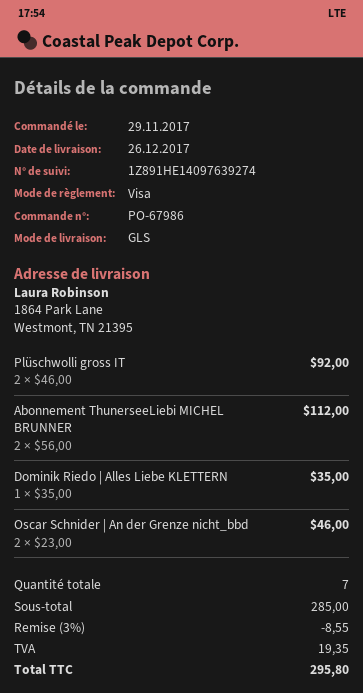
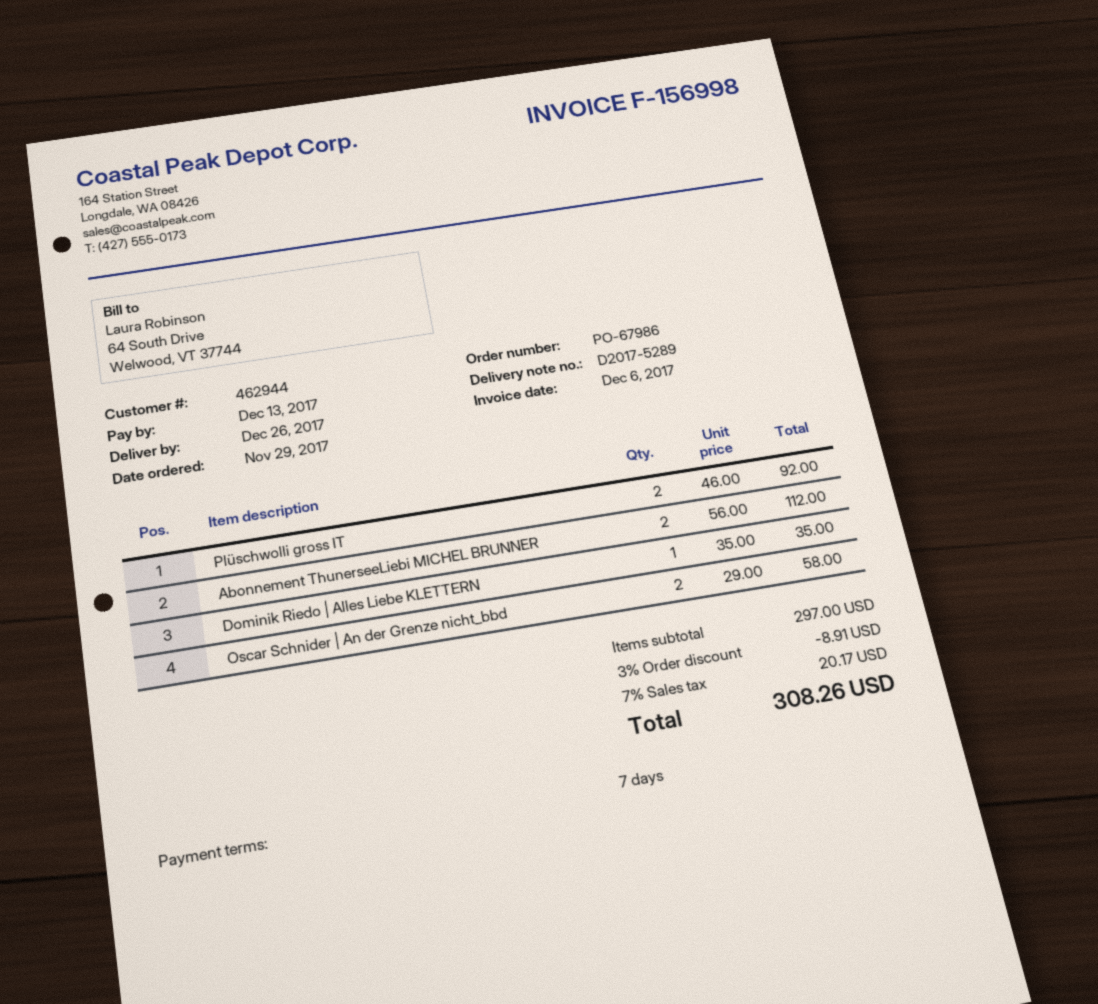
Oscar Schnider | An der Grenze nicht_bbd: 2 x 23.00 = 46.00 -> 2 x 29.00 = 58.00
subtotal: 285.00 -> 297.00
discount: 3% = 8.55 -> 3% = 8.91
tax: 19.35 -> 20.17
total: 295.80 -> 308.26

